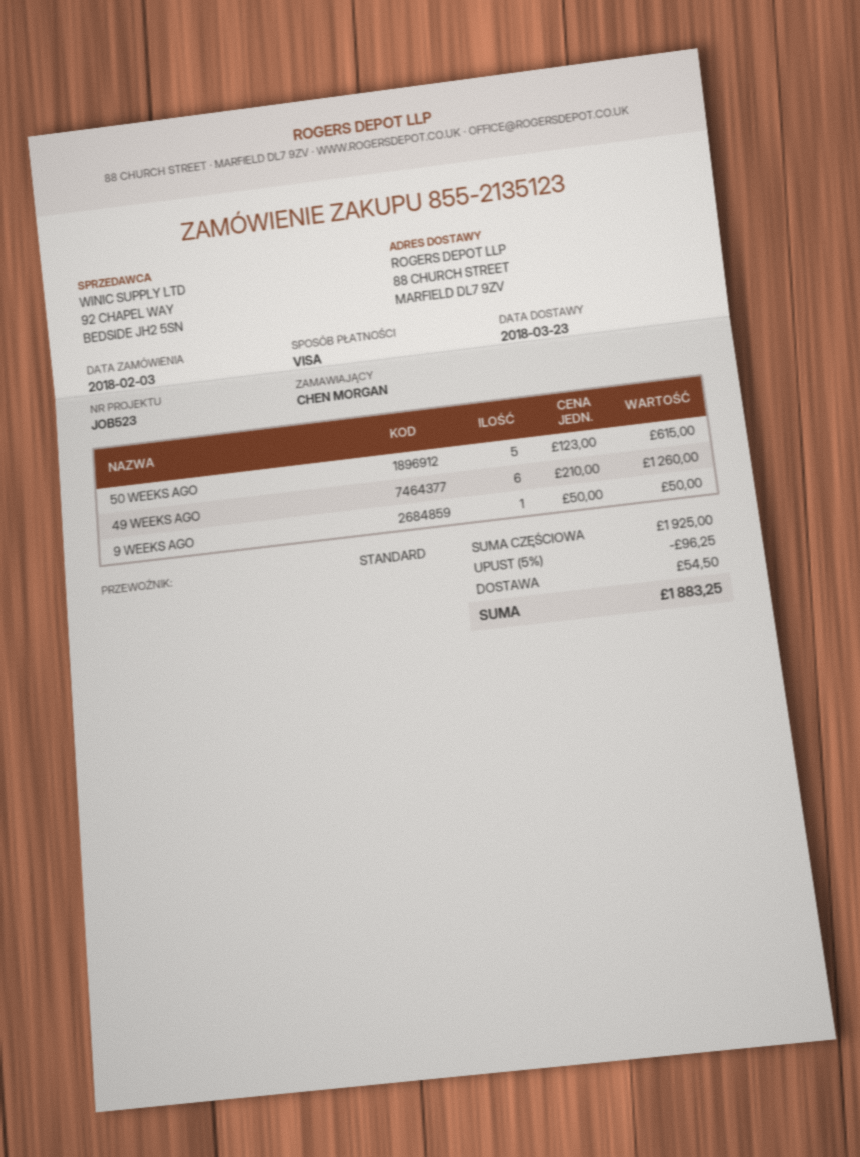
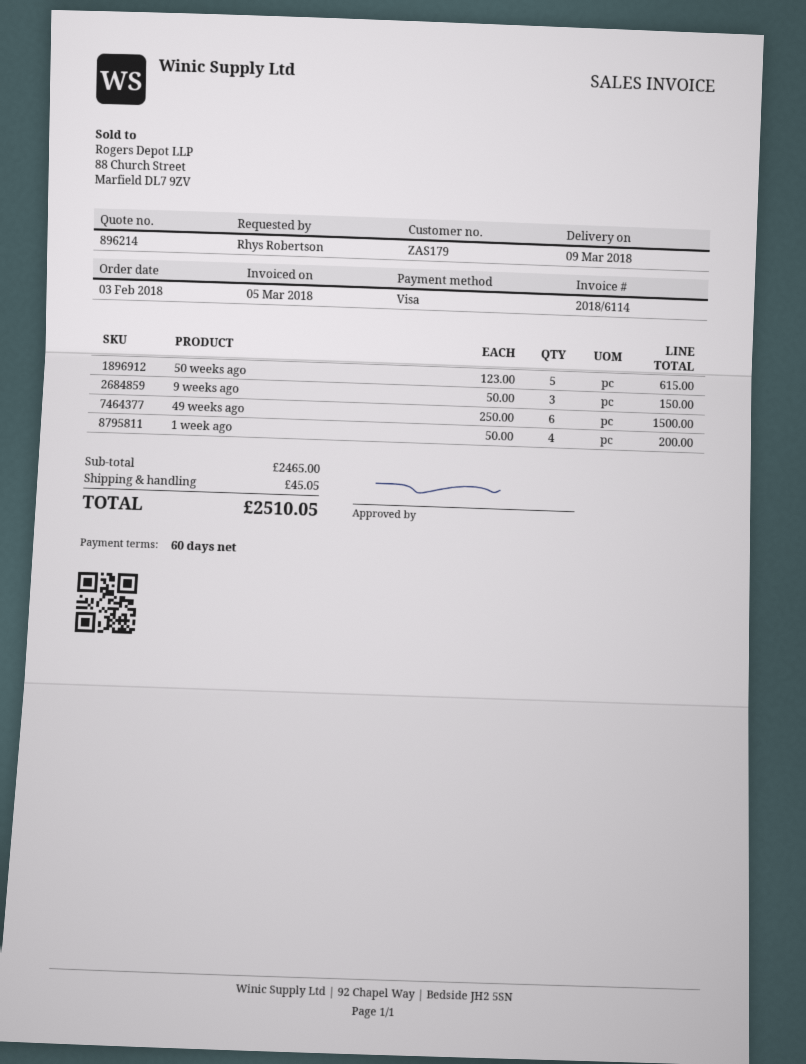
delivery date: 2018-03-23 -> 2018-03-09
ordered by: CHEN MORGAN -> Rhys Robertson
49 WEEKS AGO: 6 x 210.00 = 1260.00 -> 6 x 250.00 = 1500.00
9 WEEKS AGO: 1 x 50.00 = 50.00 -> 3 x 50.00 = 150.00
1 week ago: none -> 4 x 50.00 = 200.00
subtotal: 1925.00 -> 2465.00
discount: 5% = 96.25 -> none
shipping: 54.50 -> 45.05
total: 1883.25 -> 2510.05

